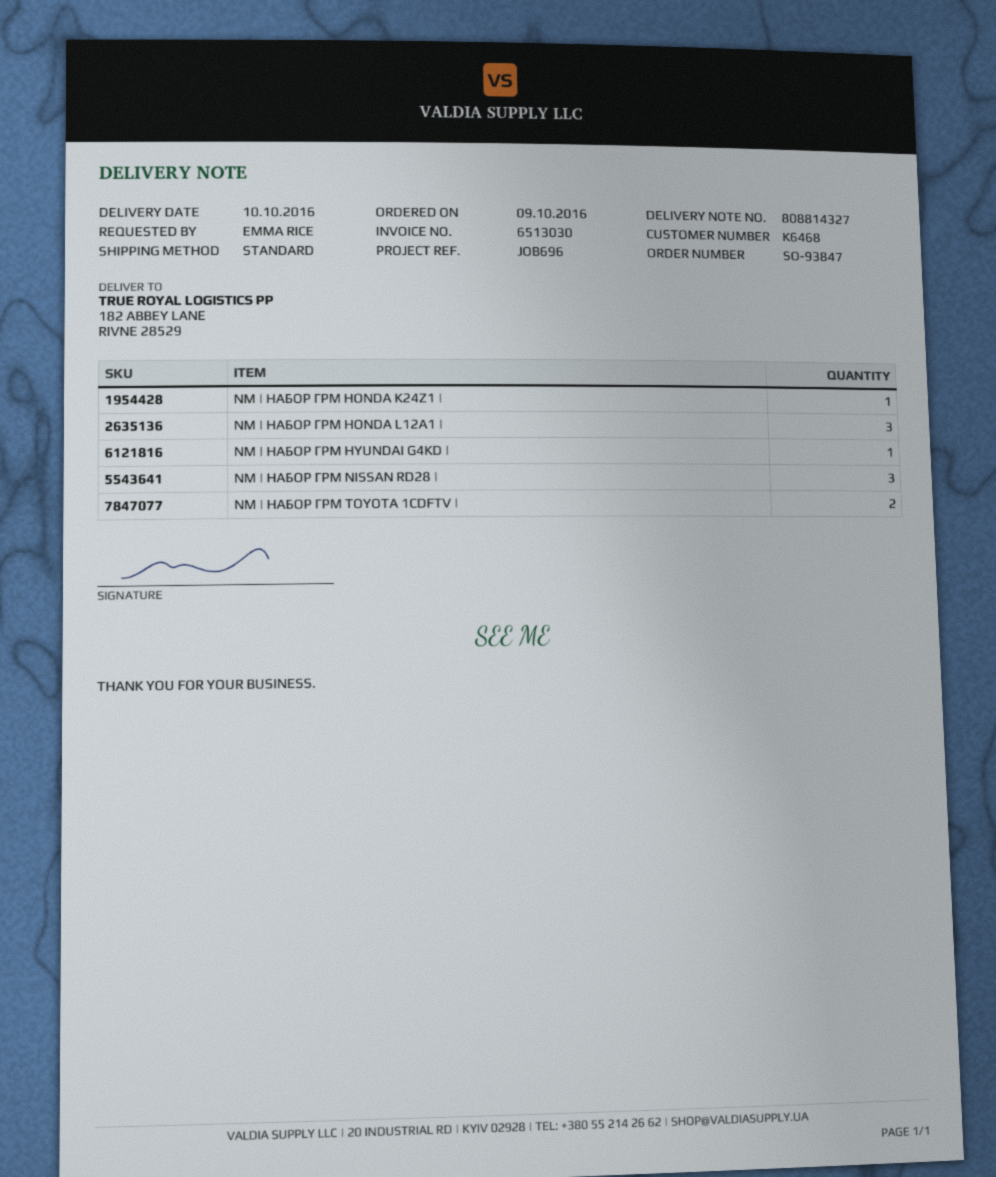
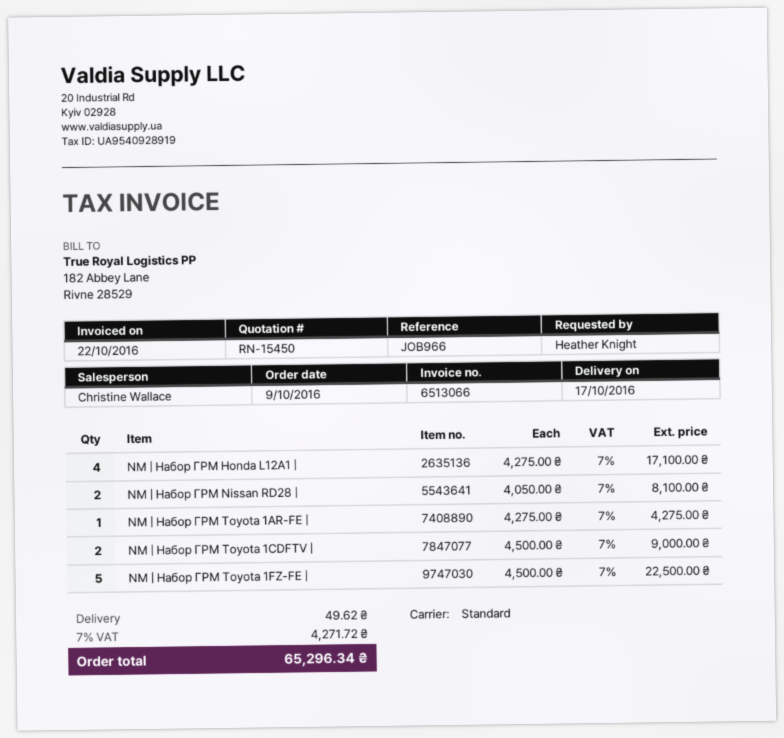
delivery date: 2016-10-10 -> 2016-10-17
invoice number: 6513030 -> 6513066
reference: JOB696 -> JOB966
ordered by: EMMA RICE -> Heather Knight
NM | НАБОР ГРМ HONDA K24Z1 |: 1 -> none
NM | НАБОР ГРМ HONDA L12A1 |: 3 -> 4
NM | НАБОР ГРМ HYUNDAI G4KD |: 1 -> none
NM | НАБОР ГРМ NISSAN RD28 |: 3 -> 2
NM | Набор ГРМ Toyota 1AR-FE |: none -> 1
NM | Набор ГРМ Toyota 1FZ-FE |: none -> 5

